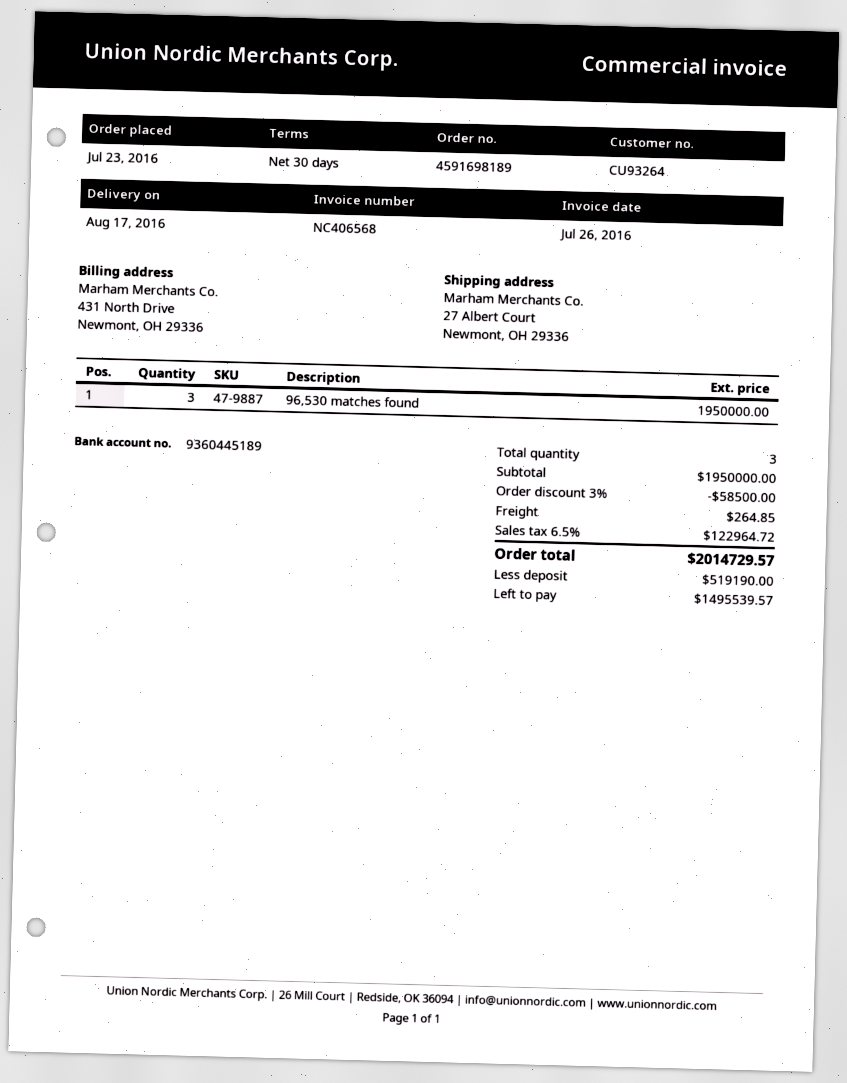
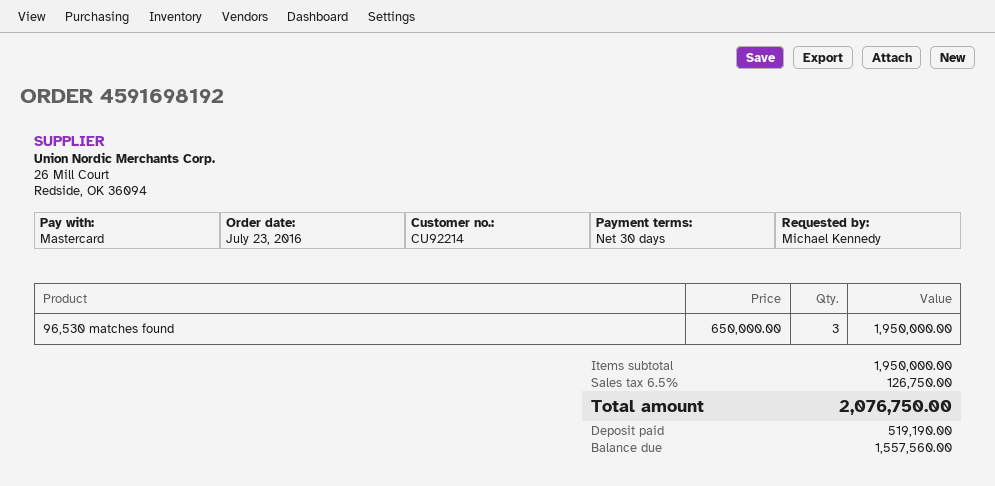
order number: 4591698189 -> 4591698192
customer number: CU93264 -> CU92214
discount: 3% = 58500.00 -> none
shipping: 264.85 -> none
tax: 6.5% = 122964.72 -> 6.5% = 126750.00
total: 2014729.57 -> 2076750.00
balance: 1495539.57 -> 1557560.00

